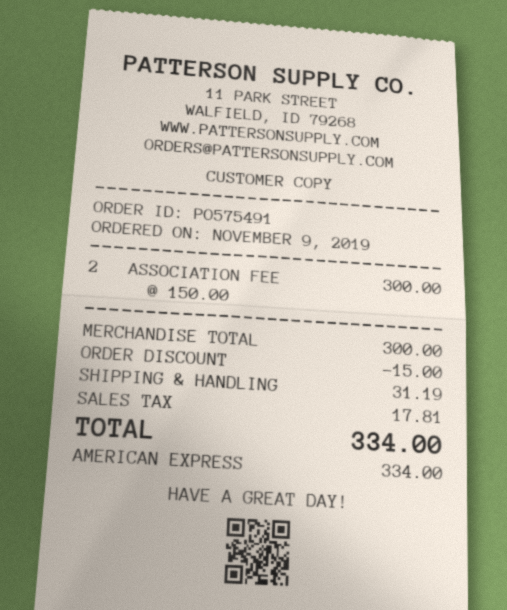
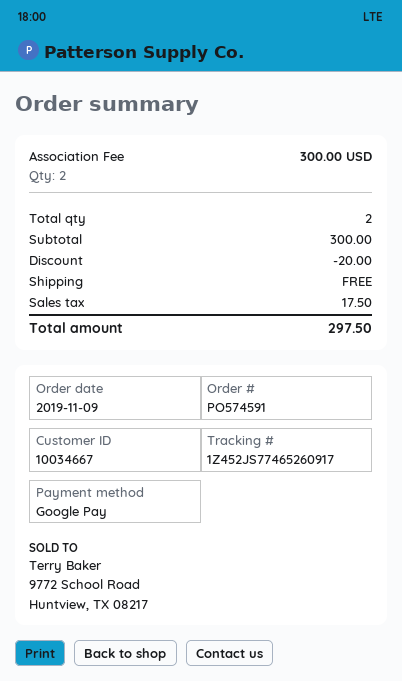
order number: PO575491 -> PO574591
payment method: American Express -> Google Pay
discount: 15.00 -> 20.00
shipping: 31.19 -> 0.00
tax: 17.81 -> 17.50
total: 334.00 -> 297.50

